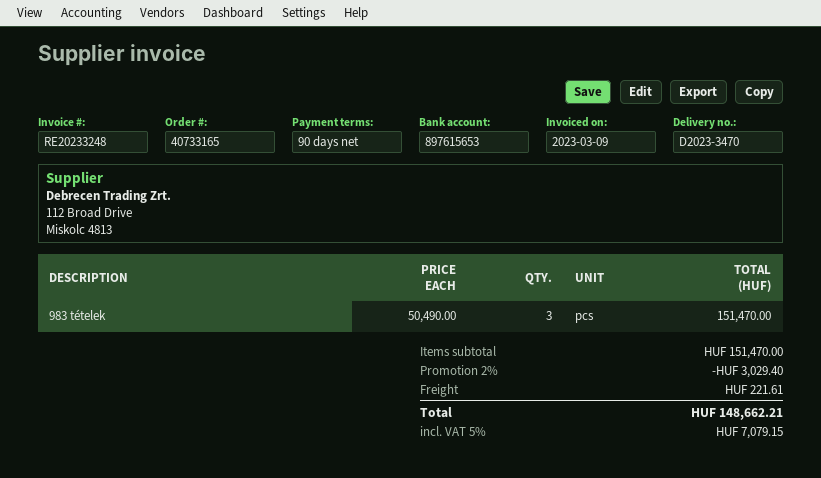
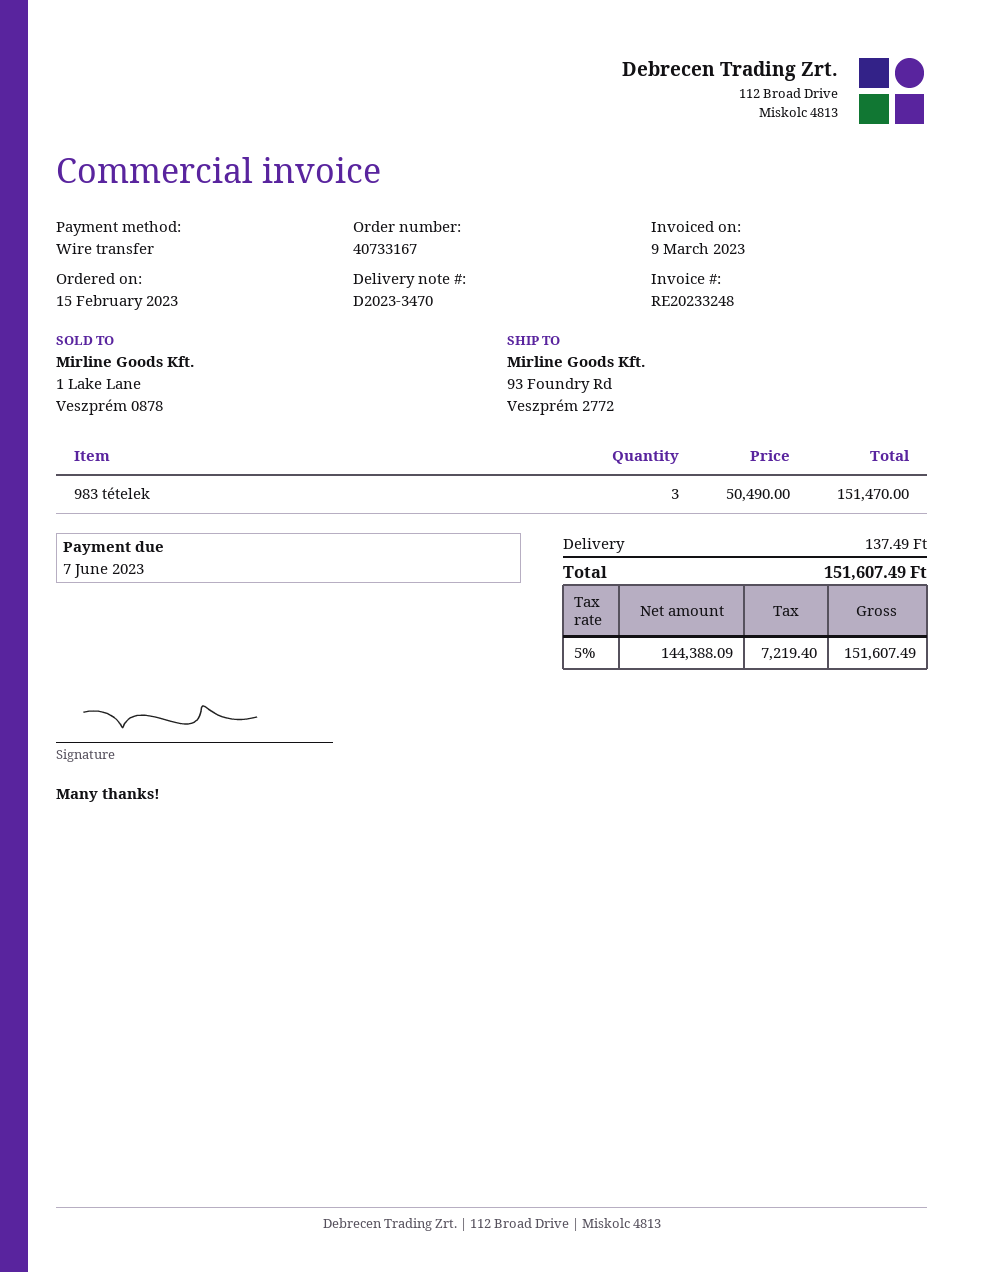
order number: 40733165 -> 40733167
discount: 2% = 3029.40 -> none
shipping: 221.61 -> 137.49
tax: 5% = 7079.15 -> 5% = 7219.40
total: 148662.21 -> 151607.49

